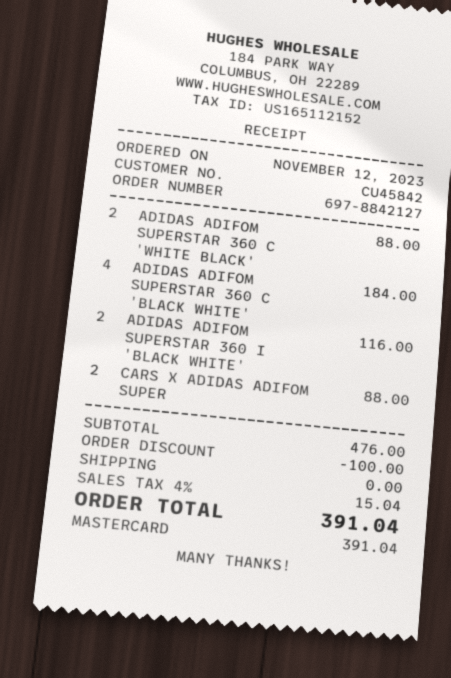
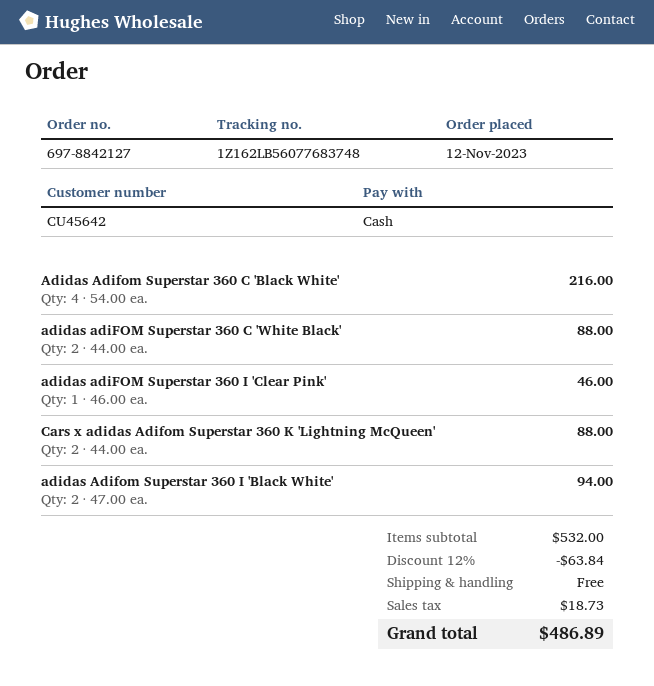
customer number: CU45842 -> CU45642
payment method: Mastercard -> cash
ADIDAS ADIFOM SUPERSTAR 360 C 'BLACK WHITE': 4 for 184.00 -> 4 for 216.00
ADIDAS ADIFOM SUPERSTAR 360 I 'BLACK WHITE': 2 for 116.00 -> 2 for 94.00
adidas adiFOM Superstar 360 I 'Clear Pink': none -> 1 for 46.00
subtotal: 476.00 -> 532.00
discount: 100.00 -> 63.84
tax: 15.04 -> 18.73
total: 391.04 -> 486.89

